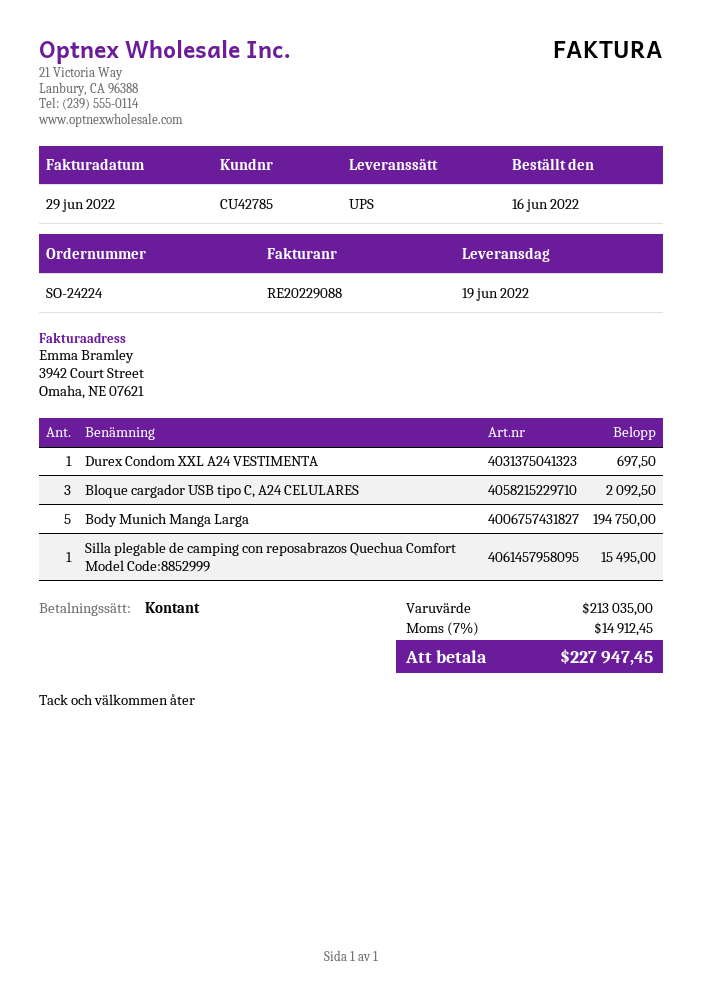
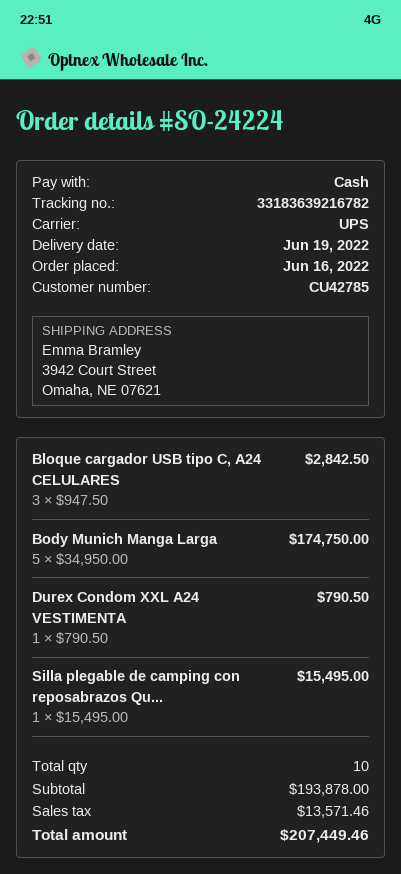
Durex Condom XXL A24 VESTIMENTA: 1 for 697.50 -> 1 for 790.50
Bloque cargador USB tipo C, A24 CELULARES: 3 for 2092.50 -> 3 for 2842.50
Body Munich Manga Larga: 5 for 194750.00 -> 5 for 174750.00
subtotal: 213035.00 -> 193878.00
tax: 14912.45 -> 13571.46
total: 227947.45 -> 207449.46

